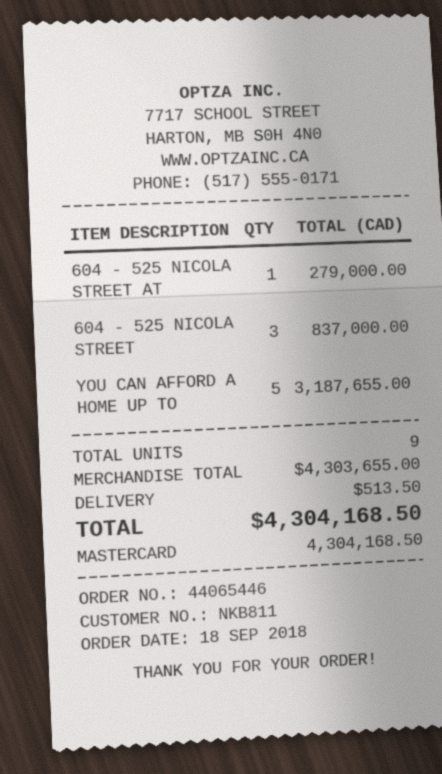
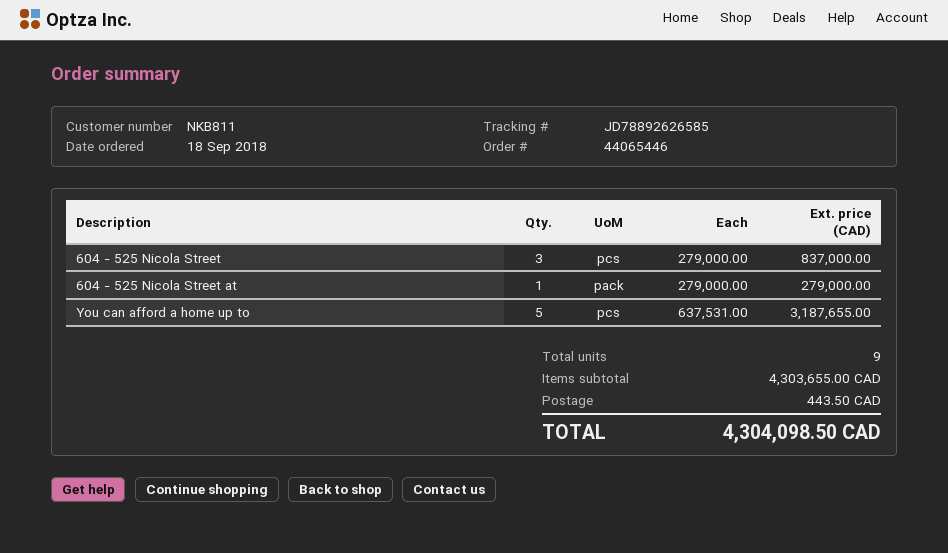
shipping: 513.50 -> 443.50
total: 4304168.50 -> 4304098.50

